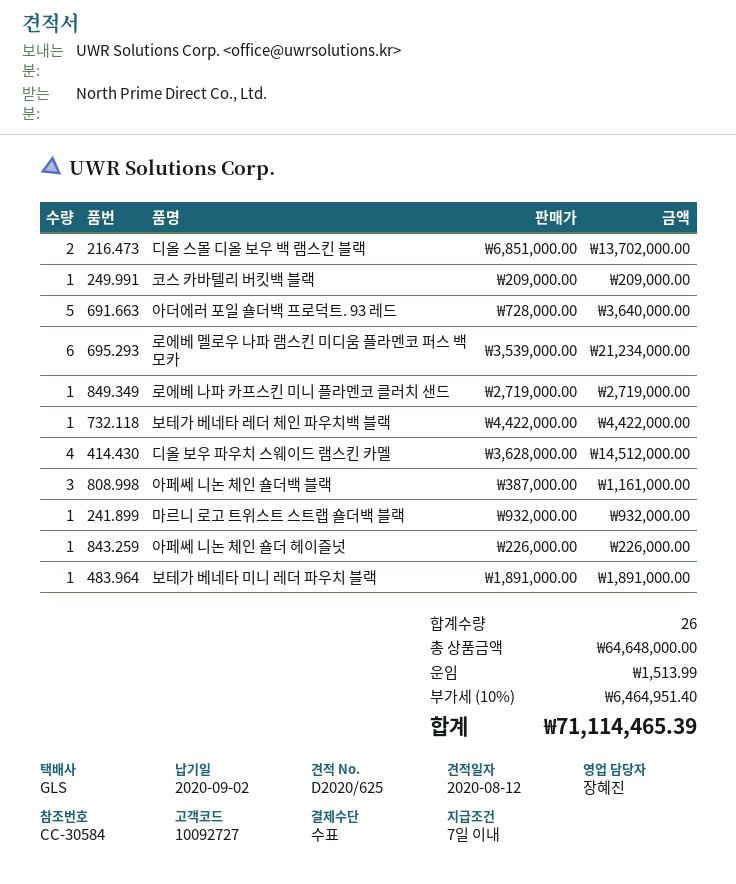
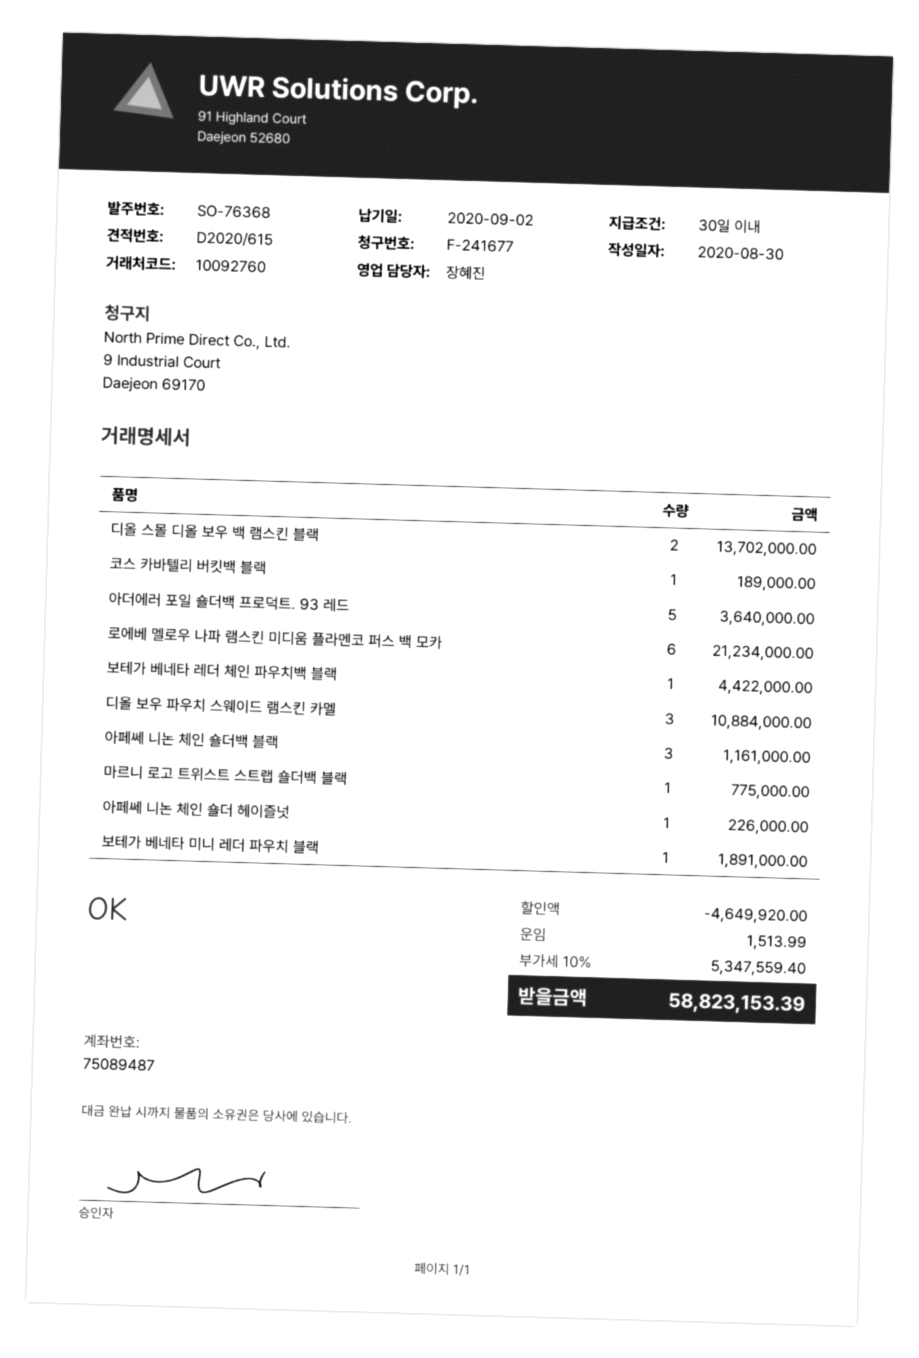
quote number: D2020/625 -> D2020/615
payment terms: 7 days -> 30 days
customer number: 10092727 -> 10092760
코스 카바텔리 버킷백 블랙: 1 for 209000.00 -> 1 for 189000.00
로에베 나파 카프스킨 미니 플라멘코 클러치 샌드: 1 for 2719000.00 -> none
디올 보우 파우치 스웨이드 램스킨 카멜: 4 for 14512000.00 -> 3 for 10884000.00
마르니 로고 트위스트 스트랩 숄더백 블랙: 1 for 932000.00 -> 1 for 775000.00
discount: none -> 4649920.00
tax: 10% = 6464951.40 -> 10% = 5347559.40
total: 71114465.39 -> 58823153.39

